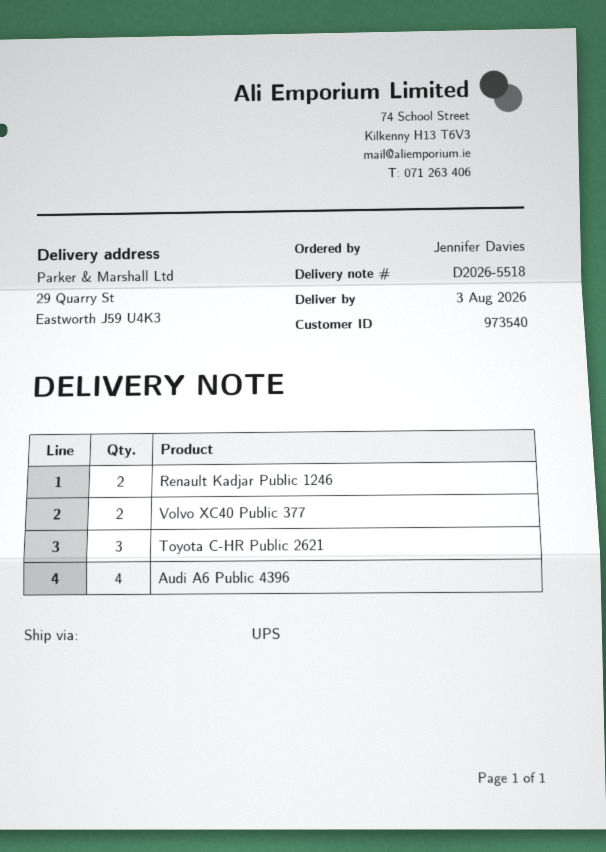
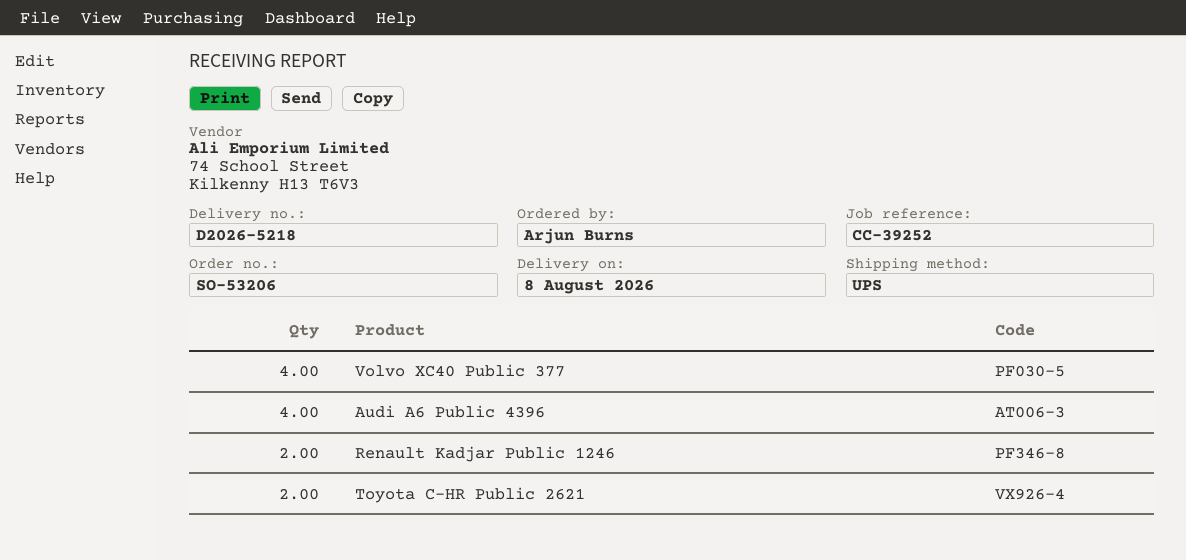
delivery note number: D2026-5518 -> D2026-5218
delivery date: 2026-08-03 -> 2026-08-08
ordered by: Jennifer Davies -> Arjun Burns
Volvo XC40 Public 377: 2 -> 4
Toyota C-HR Public 2621: 3 -> 2

